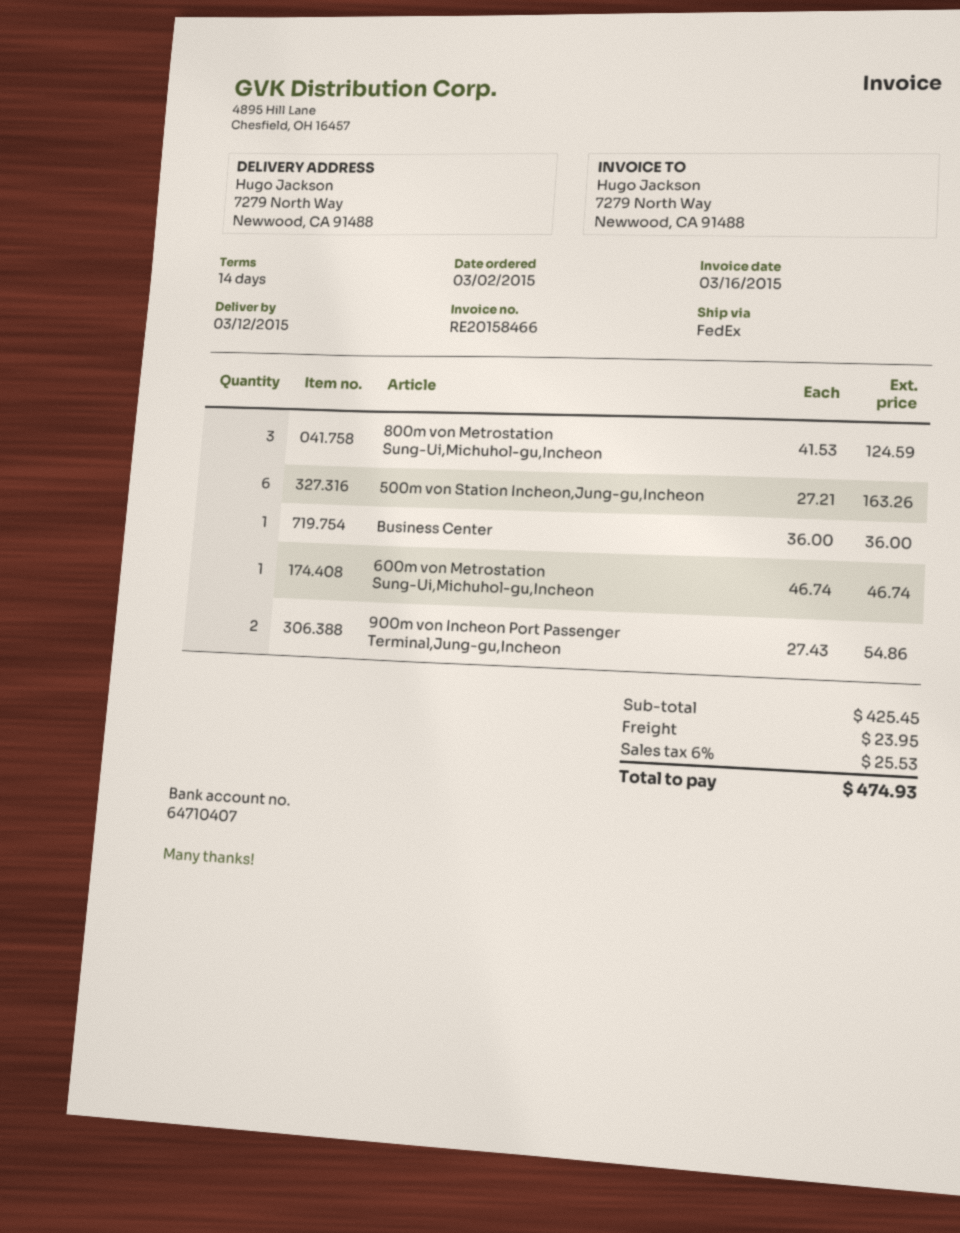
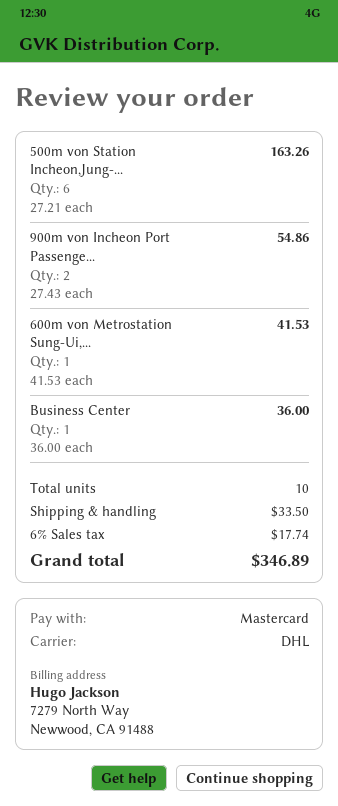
shipping method: FedEx -> DHL
800m von Metrostation Sung-Ui,Michuhol-gu,Incheon: 3 x 41.53 = 124.59 -> none
600m von Metrostation Sung-Ui,Michuhol-gu,Incheon: 1 x 46.74 = 46.74 -> 1 x 41.53 = 41.53
shipping: 23.95 -> 33.50
tax: 6% = 25.53 -> 6% = 17.74
total: 474.93 -> 346.89

